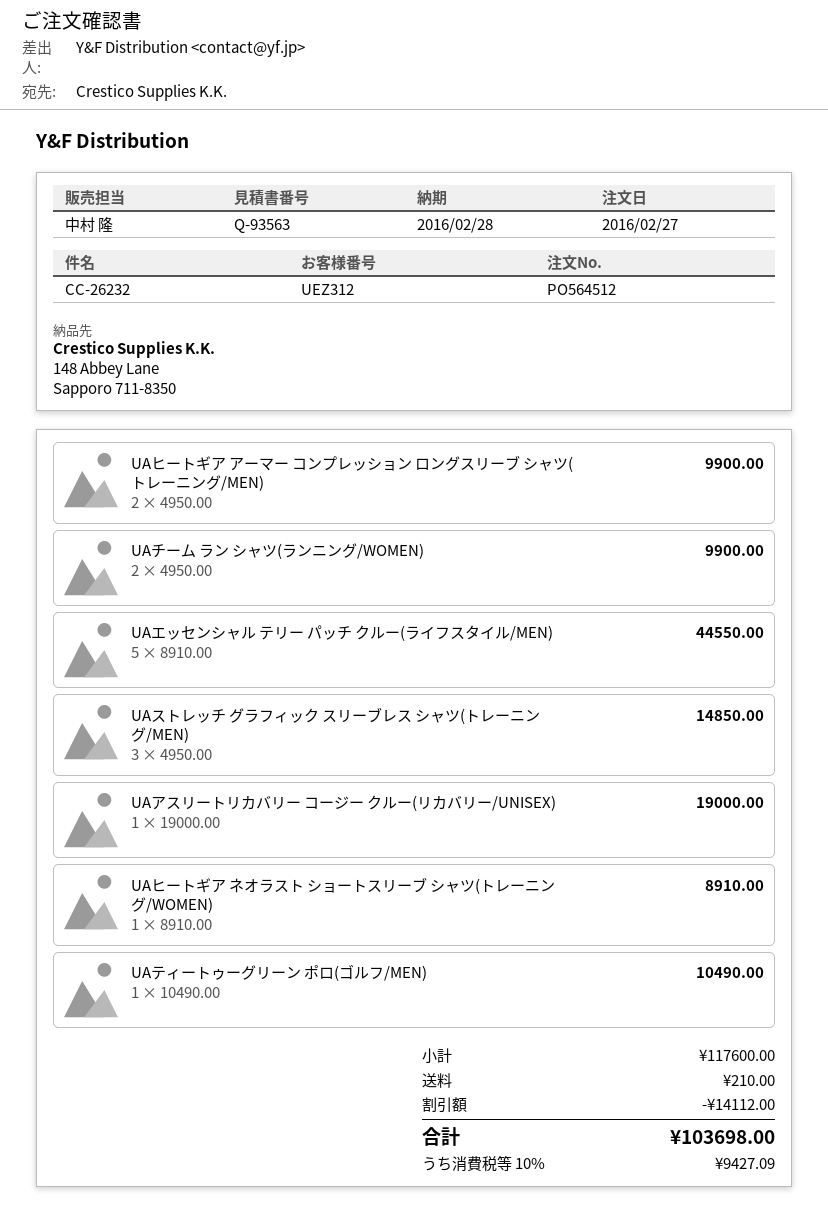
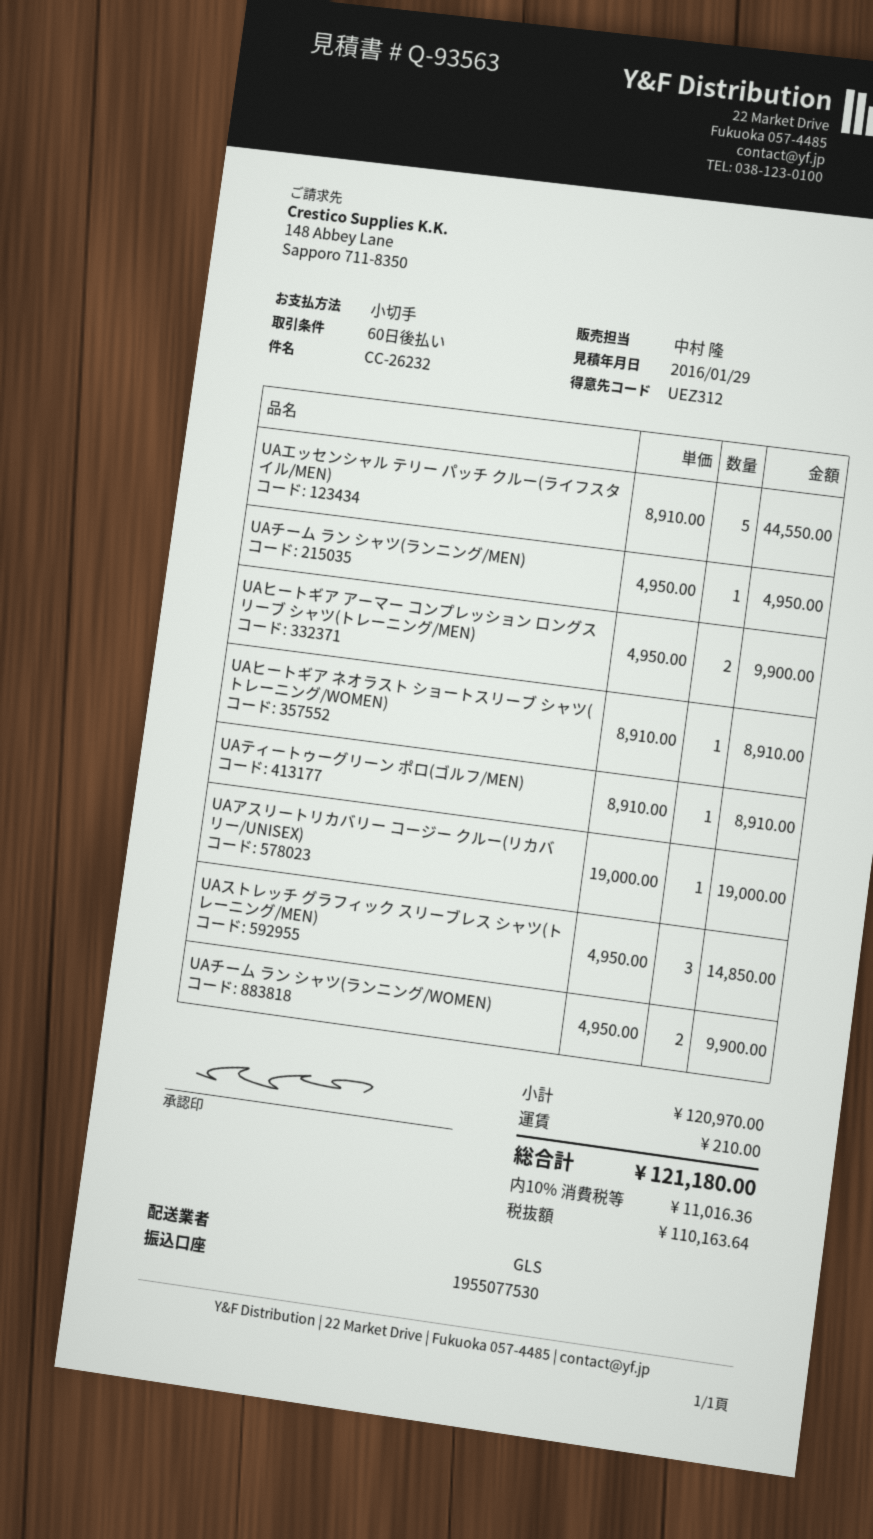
UAティートゥーグリーン ポロ(ゴルフ/MEN): 1 x 10490.00 = 10490.00 -> 1 x 8910.00 = 8910.00
UAチーム ラン シャツ(ランニング/MEN): none -> 1 x 4950.00 = 4950.00
subtotal: 117600.00 -> 120970.00
discount: 14112.00 -> none
tax: 10% = 9427.09 -> 10% = 11016.36
total: 103698.00 -> 121180.00

